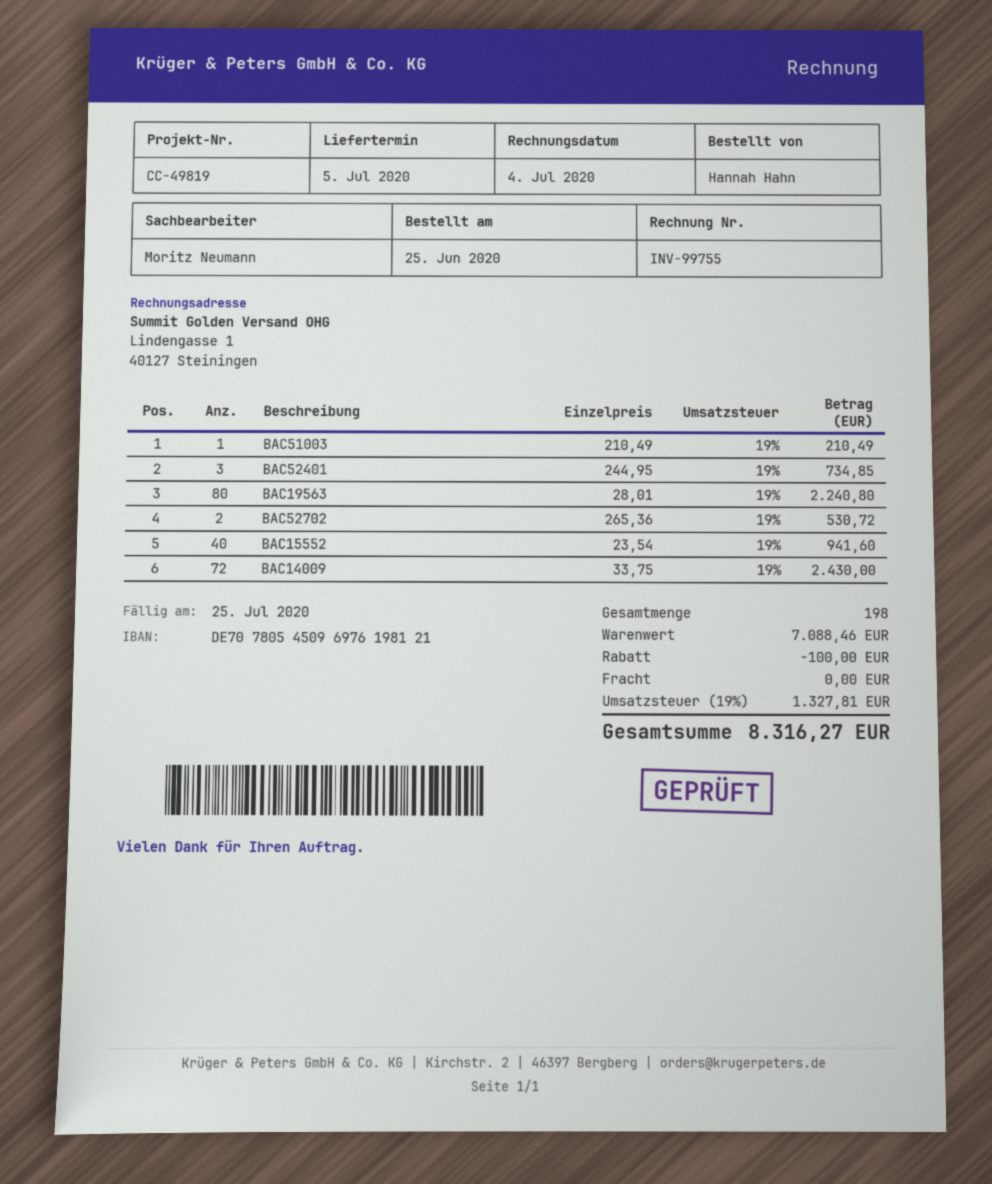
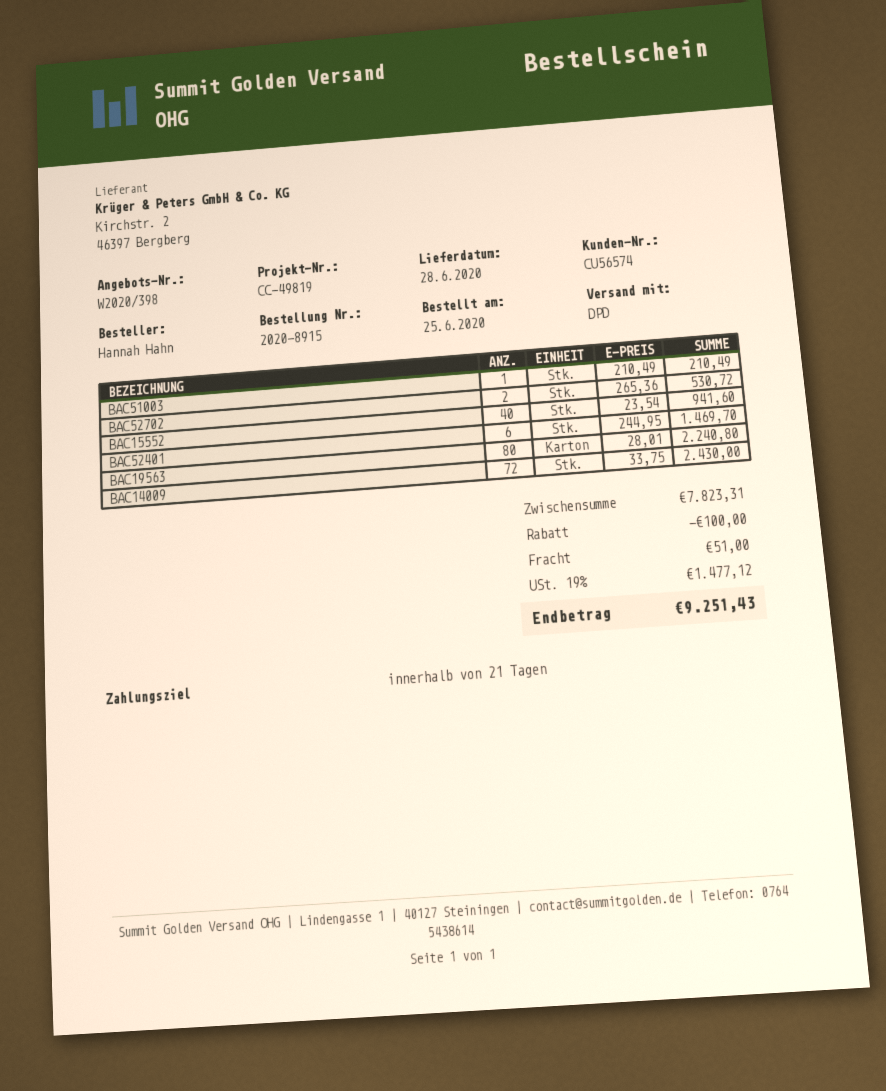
delivery date: 2020-07-05 -> 2020-06-28
BAC52401: 3 x 244.95 = 734.85 -> 6 x 244.95 = 1469.70
subtotal: 7088.46 -> 7823.31
shipping: 0.00 -> 51.00
tax: 19% = 1327.81 -> 19% = 1477.12
total: 8316.27 -> 9251.43

